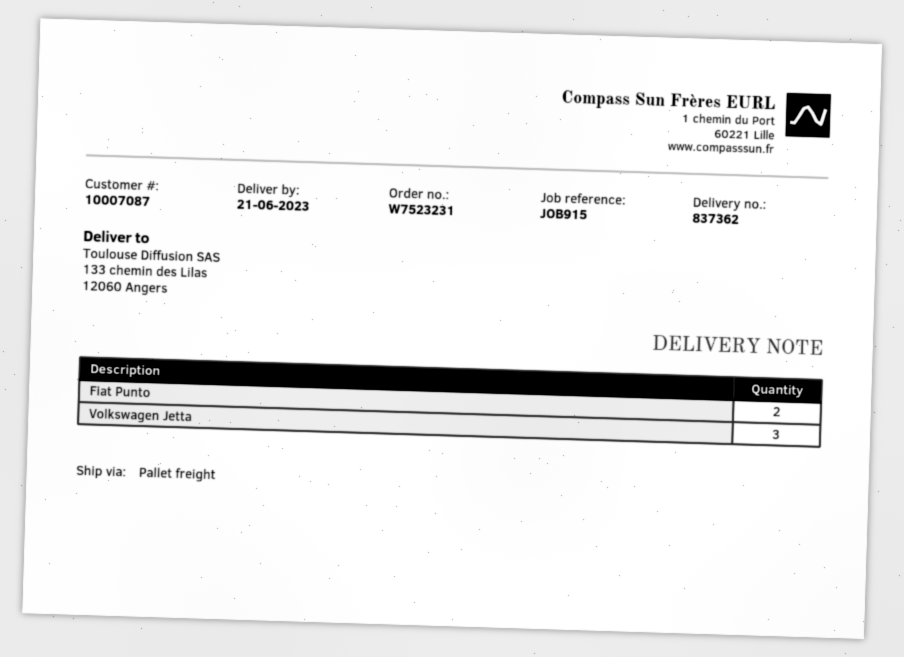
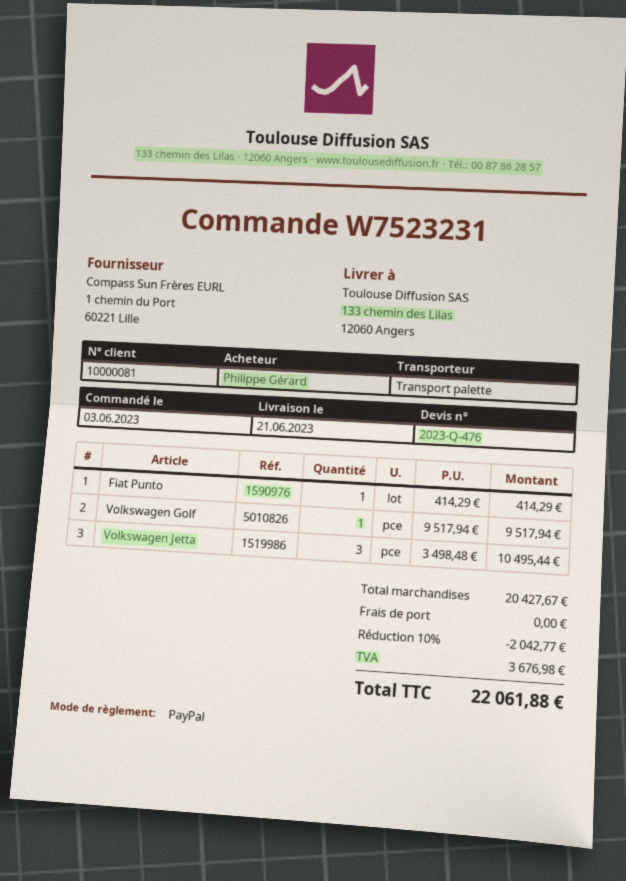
customer number: 10007087 -> 10000081
Fiat Punto: 2 -> 1
Volkswagen Golf: none -> 1

